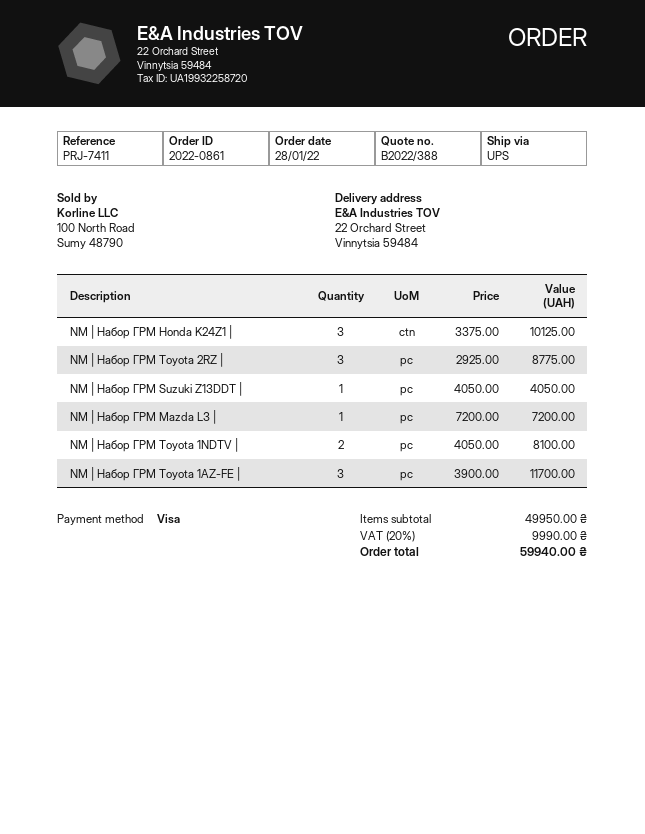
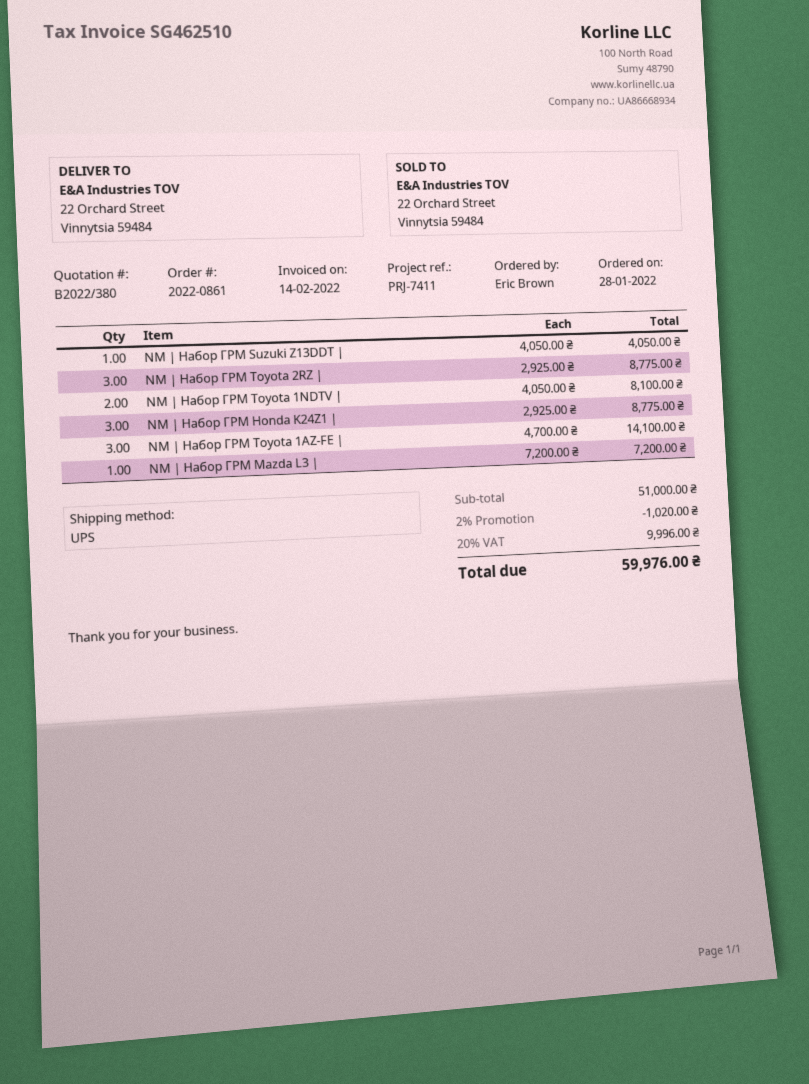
quote number: B2022/388 -> B2022/380
NM | Набор ГРМ Honda K24Z1 |: 3 x 3375.00 = 10125.00 -> 3 x 2925.00 = 8775.00
NM | Набор ГРМ Toyota 1AZ-FE |: 3 x 3900.00 = 11700.00 -> 3 x 4700.00 = 14100.00
subtotal: 49950.00 -> 51000.00
discount: none -> 2% = 1020.00
tax: 20% = 9990.00 -> 20% = 9996.00
total: 59940.00 -> 59976.00

